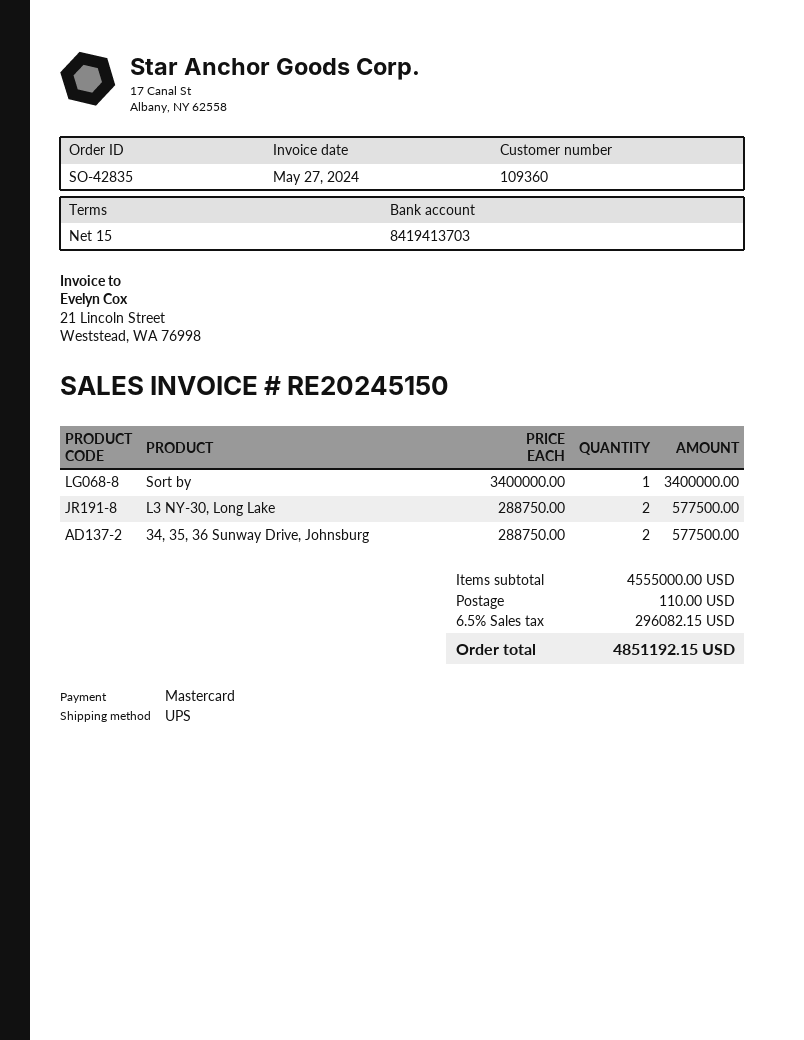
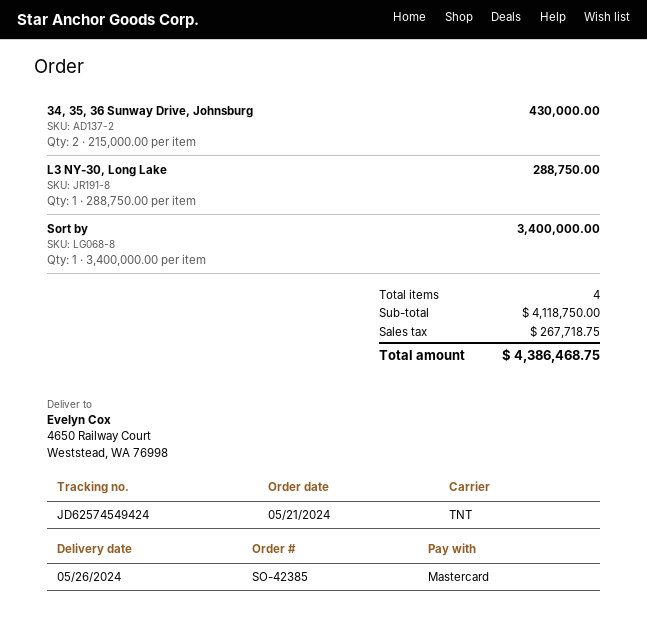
order number: SO-42835 -> SO-42385
shipping method: UPS -> TNT
L3 NY-30, Long Lake: 2 x 288750.00 = 577500.00 -> 1 x 288750.00 = 288750.00
34, 35, 36 Sunway Drive, Johnsburg: 2 x 288750.00 = 577500.00 -> 2 x 215000.00 = 430000.00
subtotal: 4555000.00 -> 4118750.00
shipping: 110.00 -> none
tax: 296082.15 -> 267718.75
total: 4851192.15 -> 4386468.75

